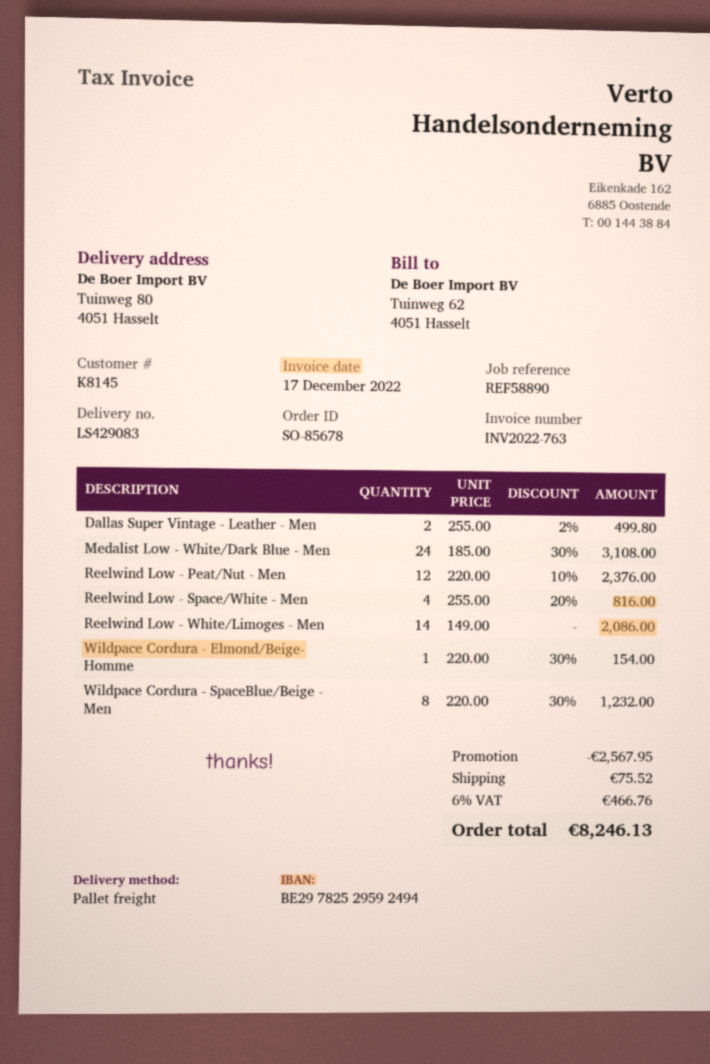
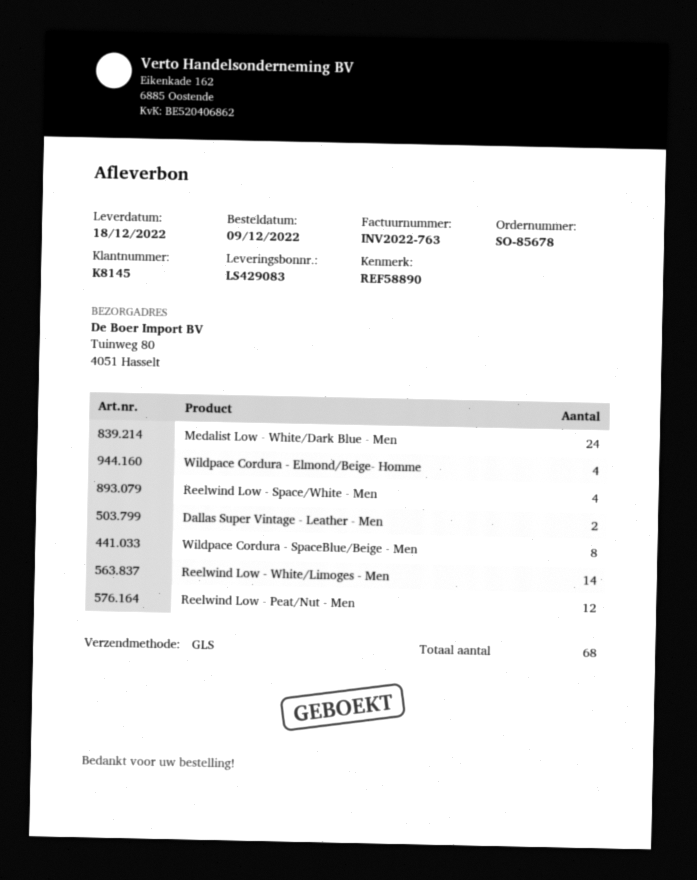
shipping method: pallet freight -> GLS
Wildpace Cordura - Elmond/Beige- Homme: 1 -> 4

